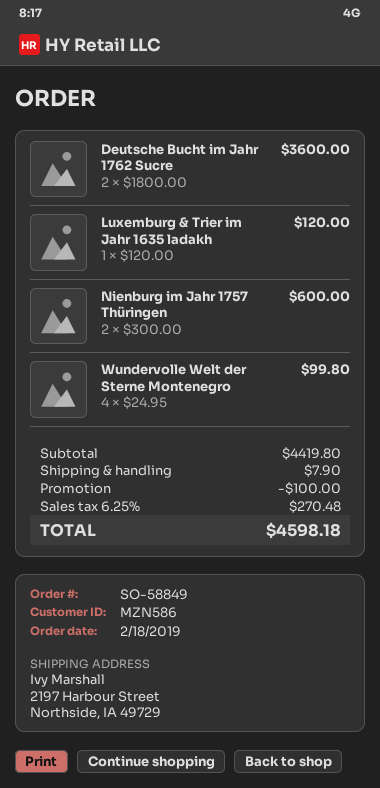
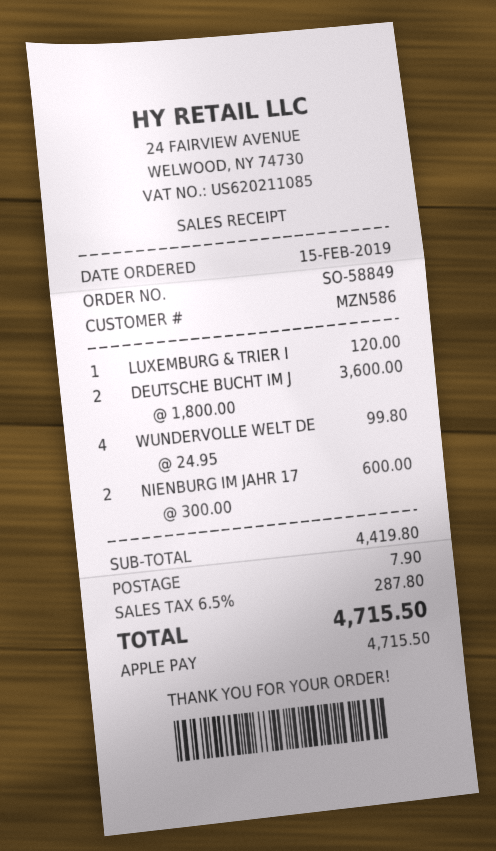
order date: 2019-02-18 -> 2019-02-15
discount: 100.00 -> none
tax: 6.25% = 270.48 -> 6.5% = 287.80
total: 4598.18 -> 4715.50

